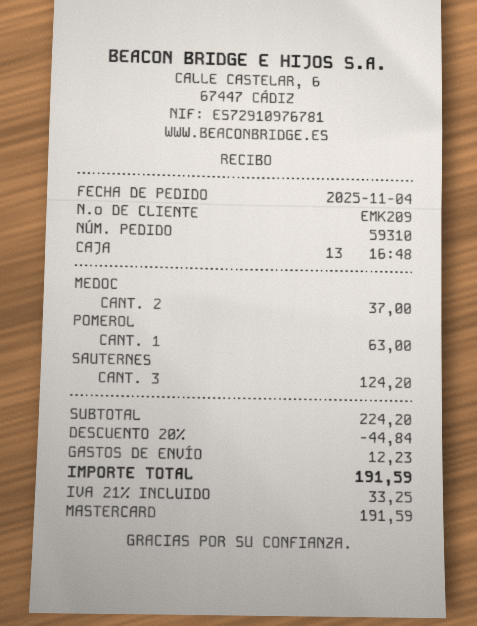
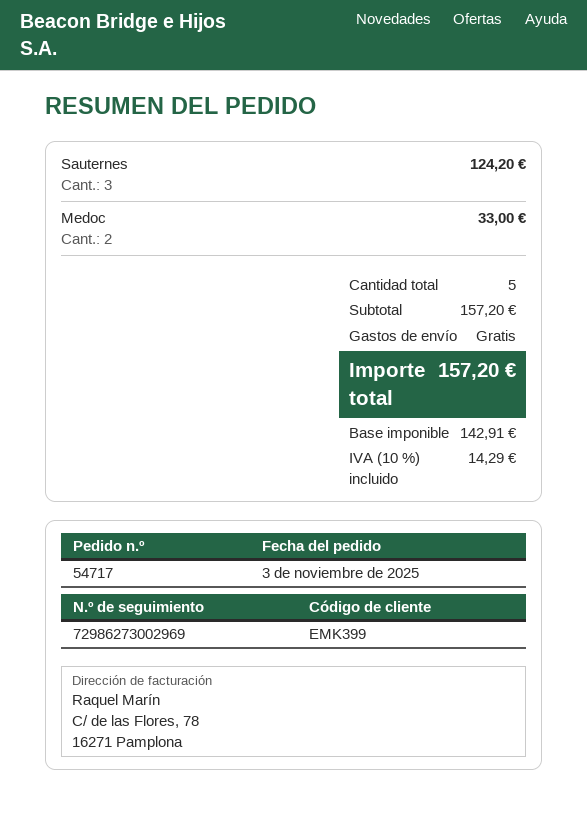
order number: 59310 -> 54717
order date: 2025-11-04 -> 2025-11-03
customer number: EMK209 -> EMK399
MEDOC: 2 for 37.00 -> 2 for 33.00
POMEROL: 1 for 63.00 -> none
subtotal: 224.20 -> 157.20
discount: 20% = 44.84 -> none
shipping: 12.23 -> 0.00
tax: 21% = 33.25 -> 10% = 14.29
total: 191.59 -> 157.20

